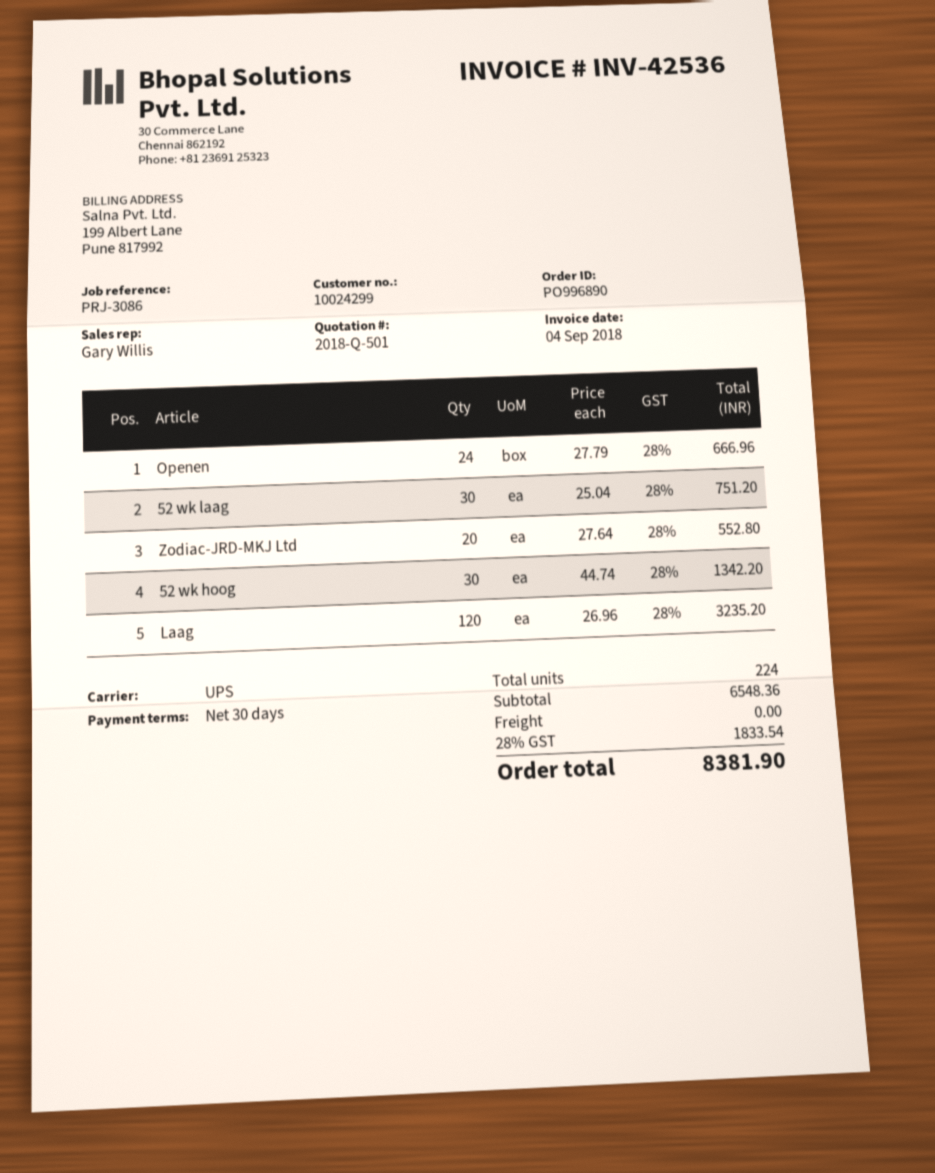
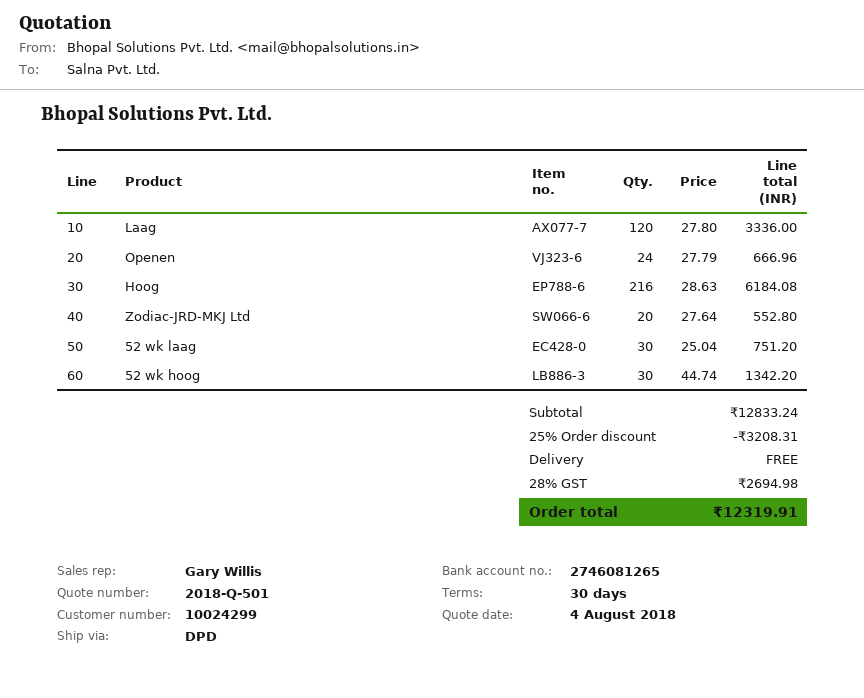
shipping method: UPS -> DPD
Laag: 120 x 26.96 = 3235.20 -> 120 x 27.80 = 3336.00
Hoog: none -> 216 x 28.63 = 6184.08
subtotal: 6548.36 -> 12833.24
discount: none -> 25% = 3208.31
tax: 28% = 1833.54 -> 28% = 2694.98
total: 8381.90 -> 12319.91

